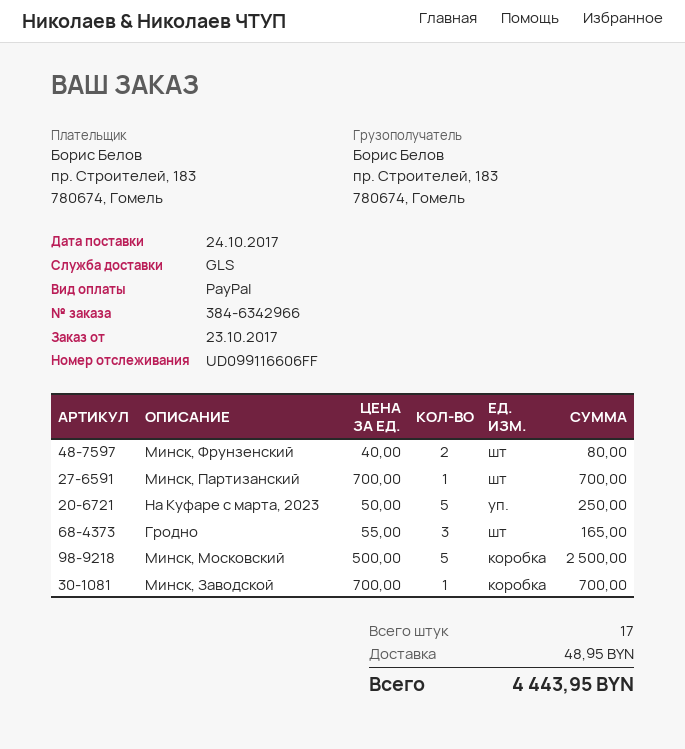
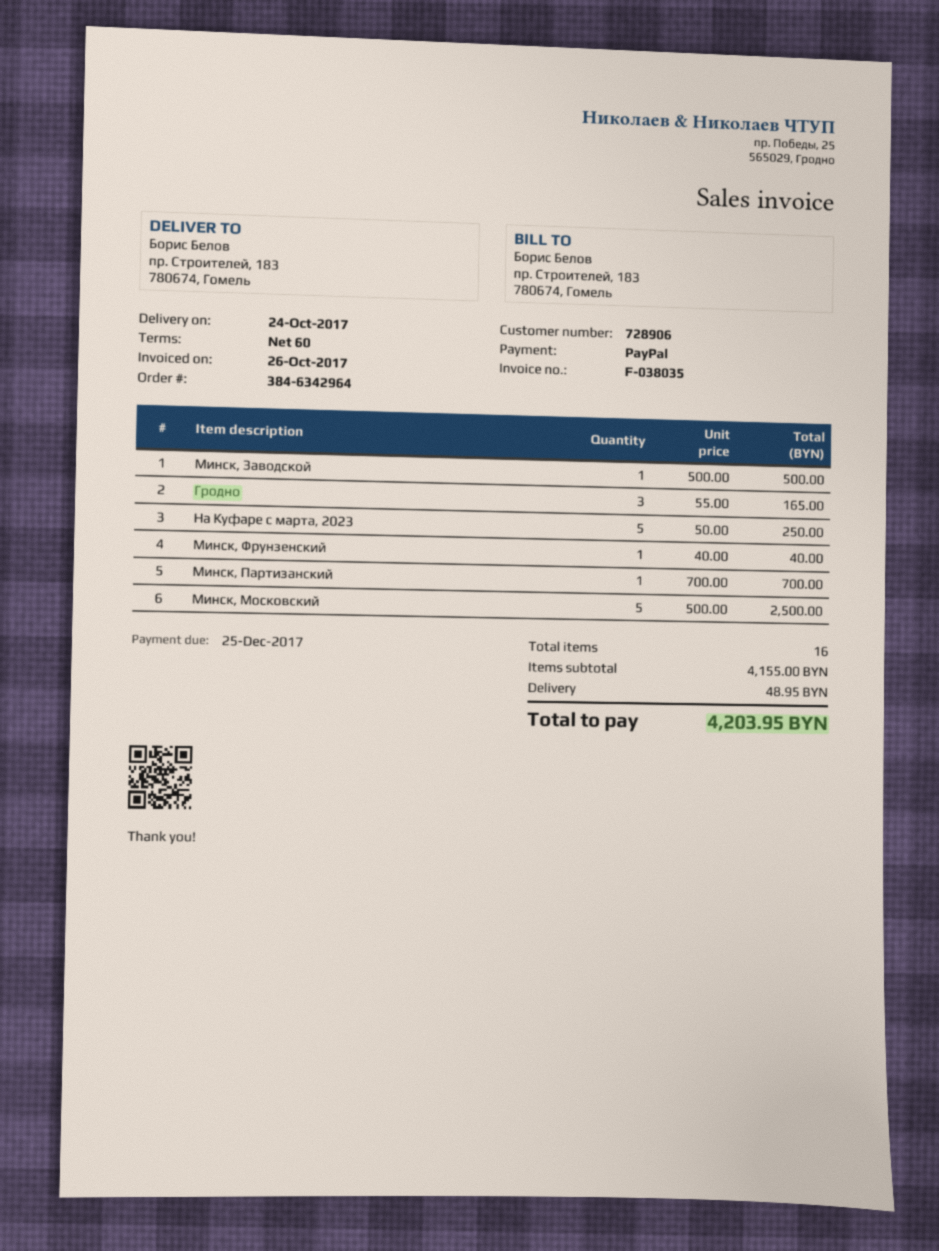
order number: 384-6342966 -> 384-6342964
Минск, Фрунзенский: 2 x 40.00 = 80.00 -> 1 x 40.00 = 40.00
Минск, Заводской: 1 x 700.00 = 700.00 -> 1 x 500.00 = 500.00
total quantity: 17 -> 16
total: 4443.95 -> 4203.95

